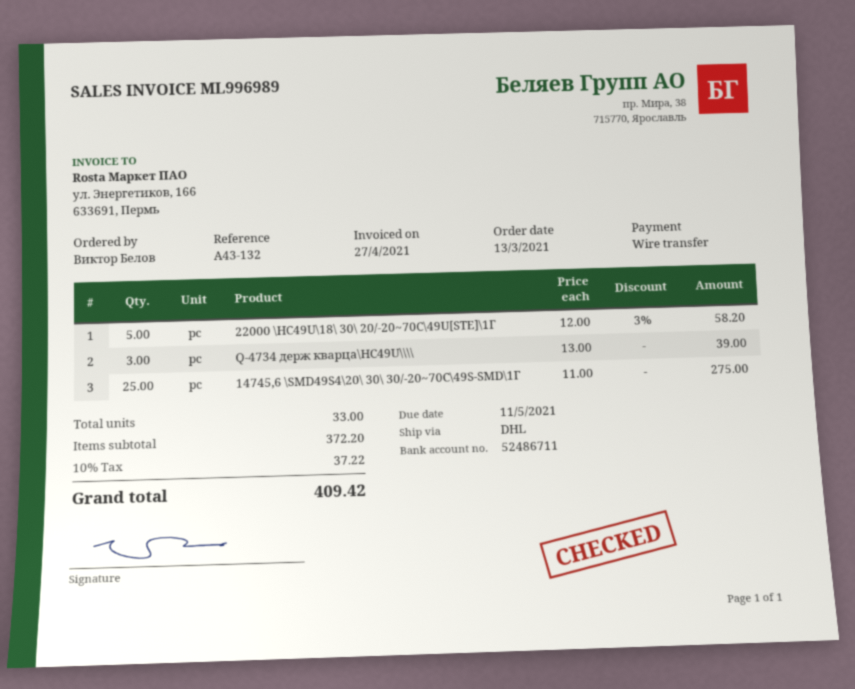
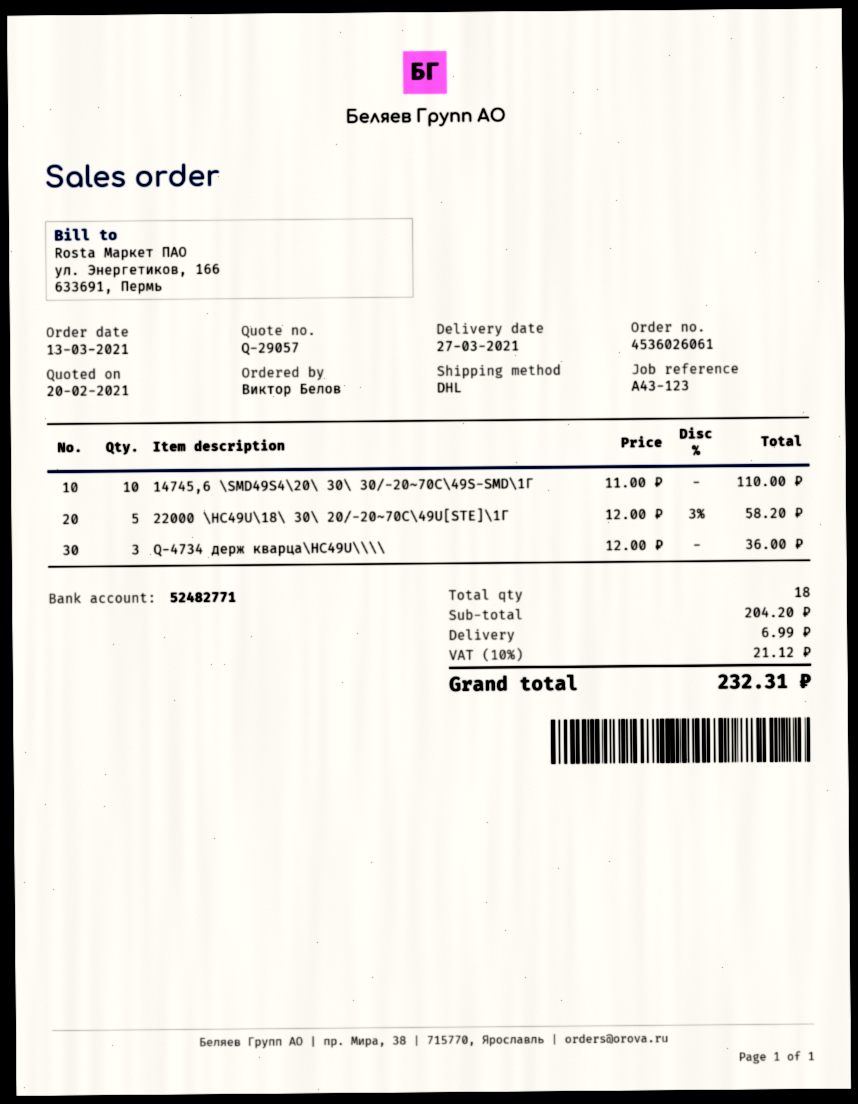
reference: A43-132 -> A43-123
bank account: 52486711 -> 52482771
Q-4734 держ кварца\HC49U\\\\: 3 x 13.00 = 39.00 -> 3 x 12.00 = 36.00
14745,6 \SMD49S4\20\ 30\ 30/-20~70C\49S-SMD\1Г: 25 x 11.00 = 275.00 -> 10 x 11.00 = 110.00
total quantity: 33 -> 18
subtotal: 372.20 -> 204.20
shipping: none -> 6.99
tax: 10% = 37.22 -> 10% = 21.12
total: 409.42 -> 232.31

